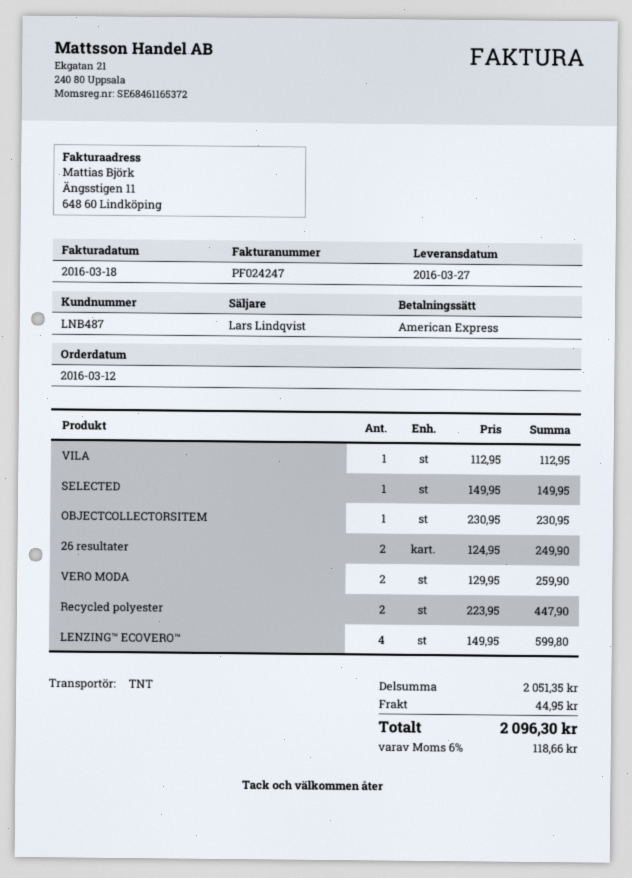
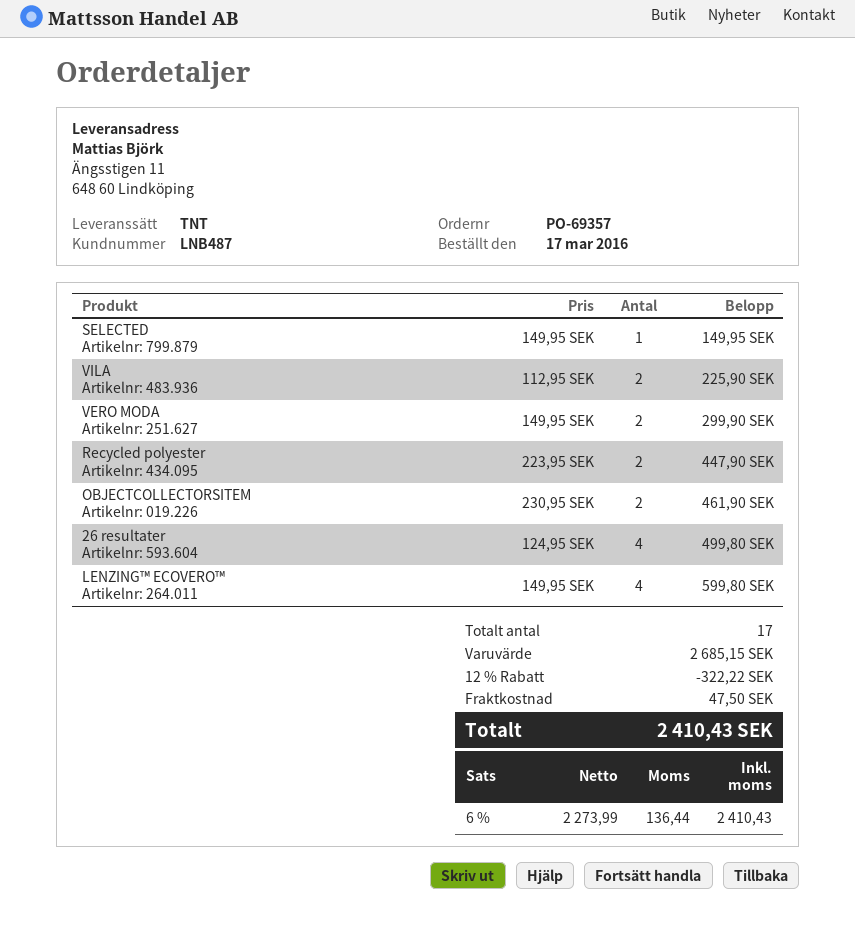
order date: 2016-03-12 -> 2016-03-17
VILA: 1 x 112.95 = 112.95 -> 2 x 112.95 = 225.90
OBJECTCOLLECTORSITEM: 1 x 230.95 = 230.95 -> 2 x 230.95 = 461.90
26 resultater: 2 x 124.95 = 249.90 -> 4 x 124.95 = 499.80
VERO MODA: 2 x 129.95 = 259.90 -> 2 x 149.95 = 299.90
subtotal: 2051.35 -> 2685.15
discount: none -> 12% = 322.22
shipping: 44.95 -> 47.50
tax: 6% = 118.66 -> 6% = 136.44
total: 2096.30 -> 2410.43

